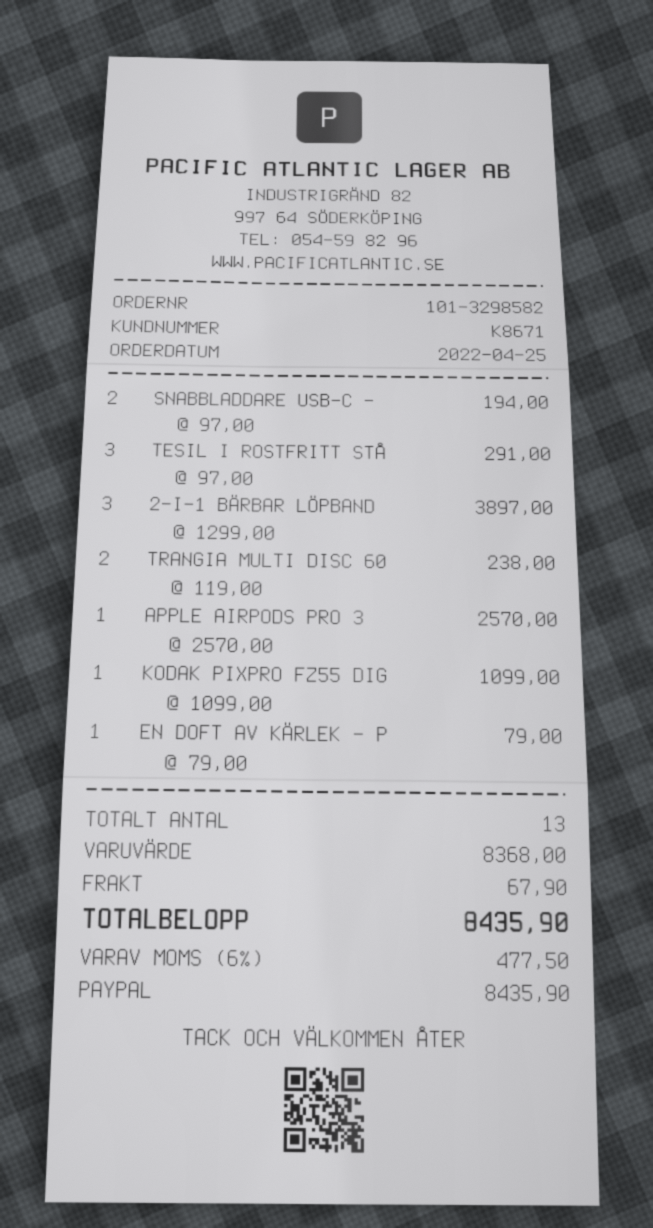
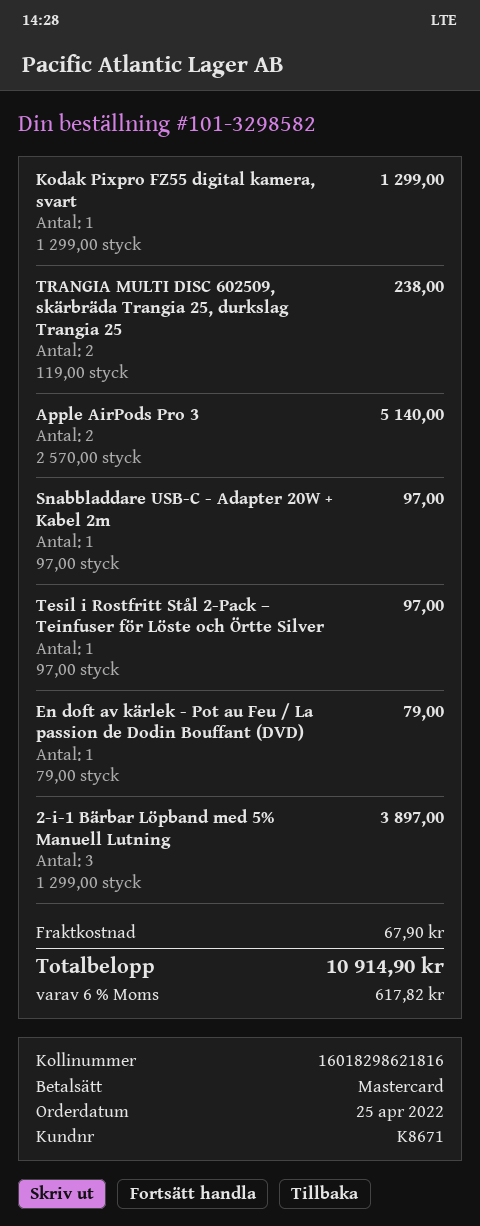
payment method: PayPal -> Mastercard
SNABBLADDARE USB-C -: 2 x 97.00 = 194.00 -> 1 x 97.00 = 97.00
TESIL I ROSTFRITT STÅ: 3 x 97.00 = 291.00 -> 1 x 97.00 = 97.00
APPLE AIRPODS PRO 3: 1 x 2570.00 = 2570.00 -> 2 x 2570.00 = 5140.00
KODAK PIXPRO FZ55 DIG: 1 x 1099.00 = 1099.00 -> 1 x 1299.00 = 1299.00
tax: 6% = 477.50 -> 6% = 617.82
total: 8435.90 -> 10914.90

